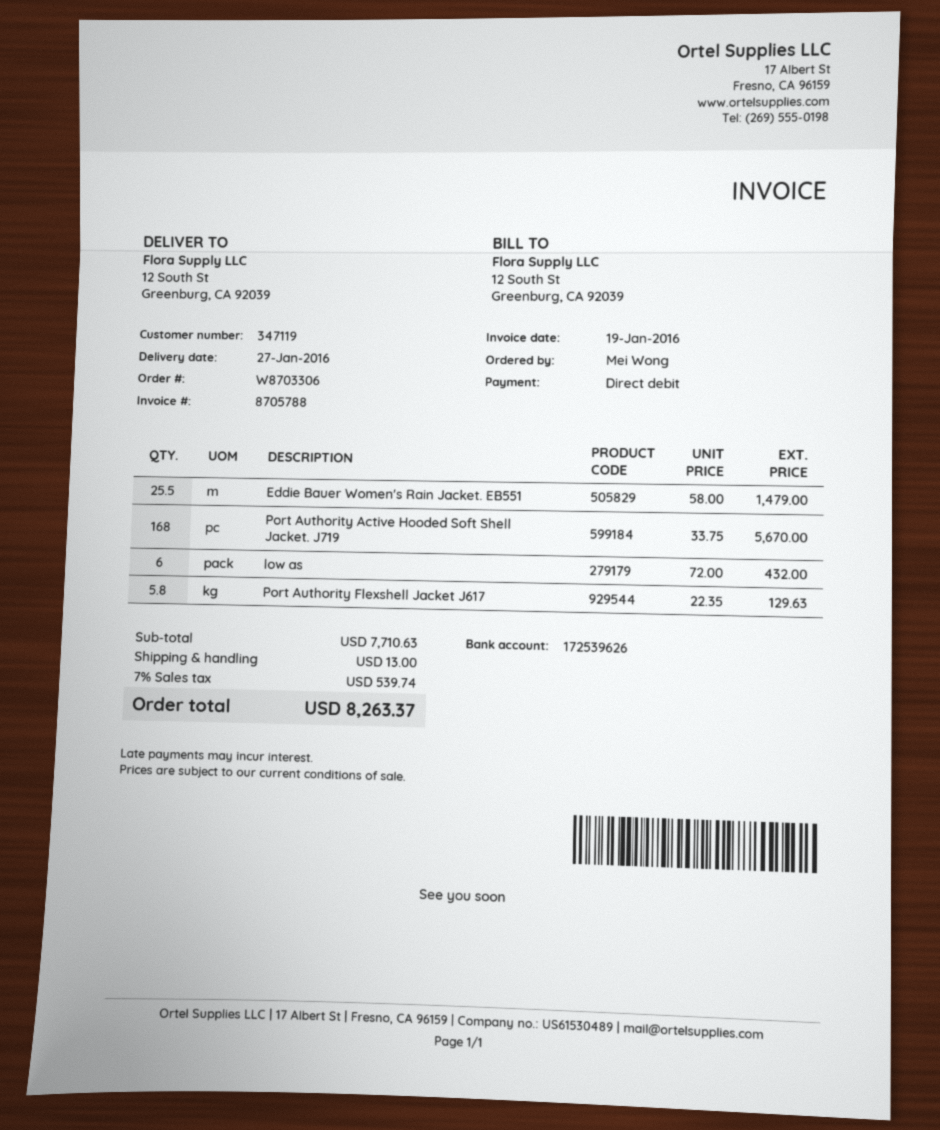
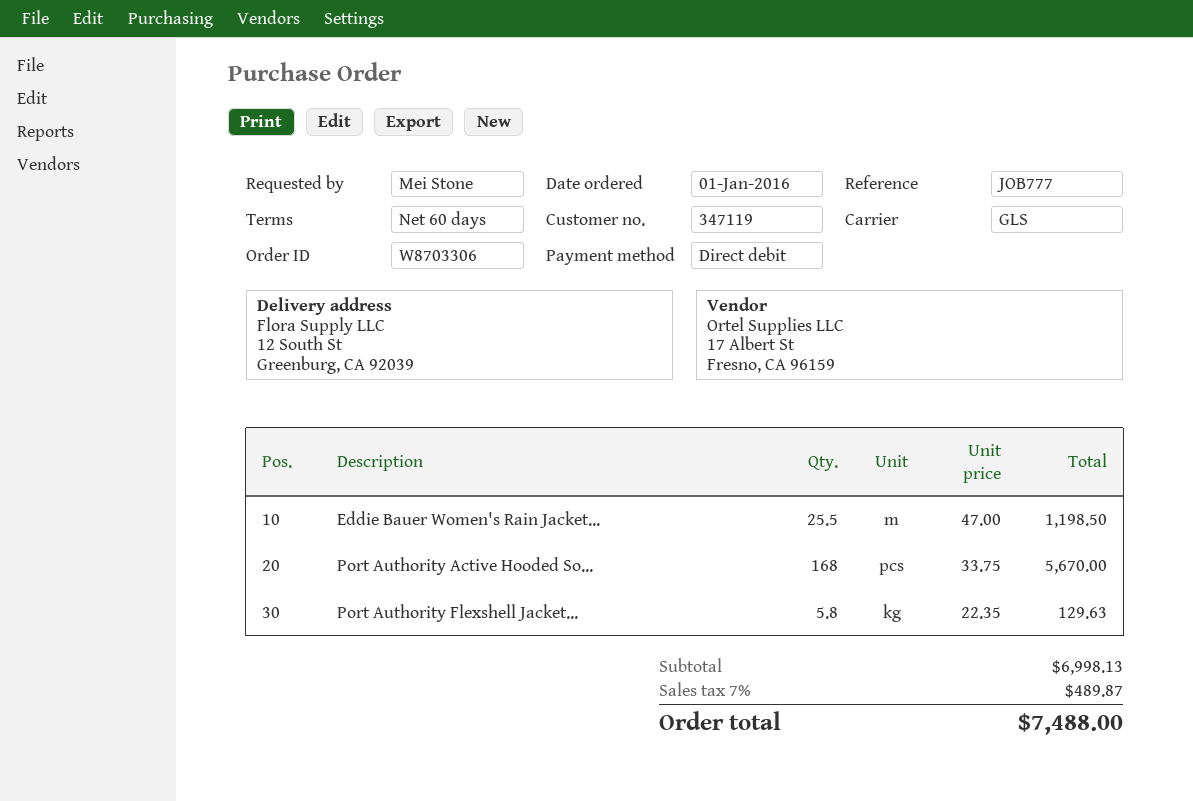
ordered by: Mei Wong -> Mei Stone
Eddie Bauer Women's Rain Jacket. EB551: 25.5 x 58.00 = 1479.00 -> 25.5 x 47.00 = 1198.50
low as: 6 x 72.00 = 432.00 -> none
subtotal: 7710.63 -> 6998.13
shipping: 13.00 -> none
tax: 7% = 539.74 -> 7% = 489.87
total: 8263.37 -> 7488.00

